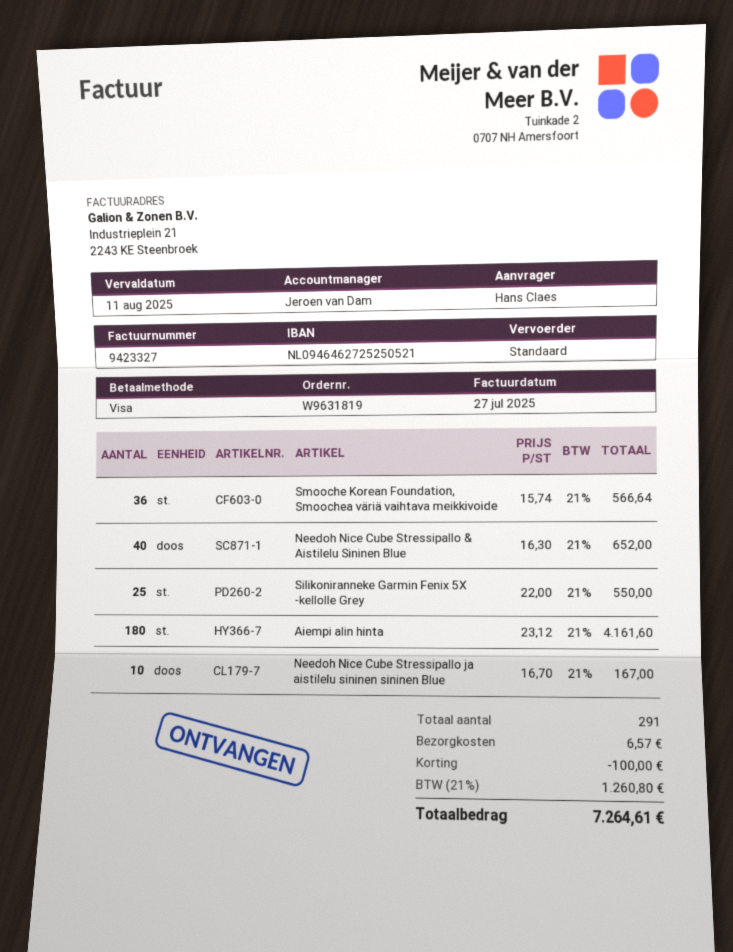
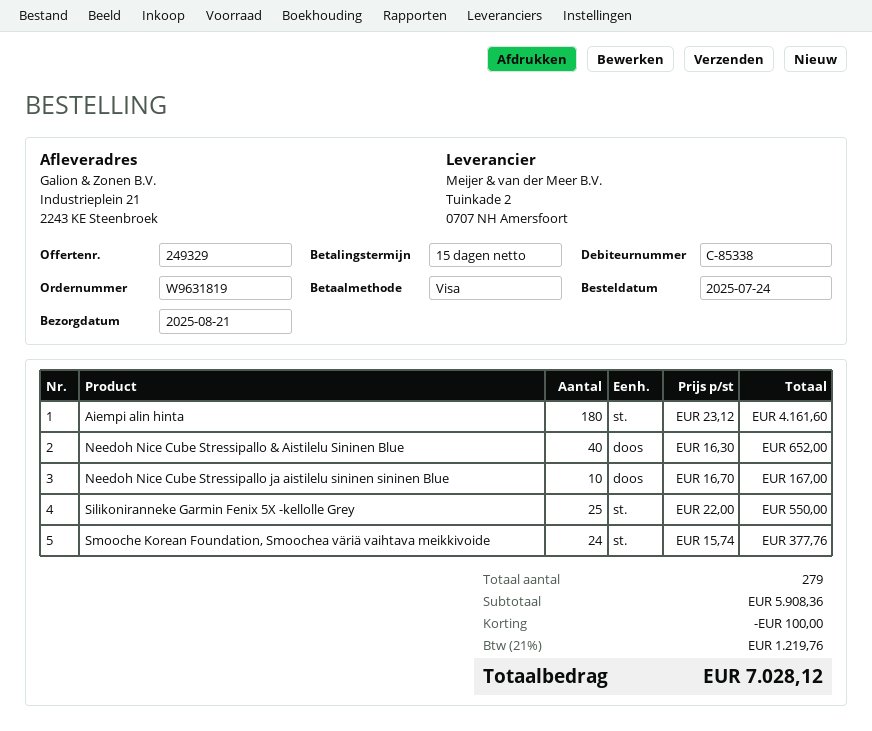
Smooche Korean Foundation, Smoochea väriä vaihtava meikkivoide: 36 x 15.74 = 566.64 -> 24 x 15.74 = 377.76
total quantity: 291 -> 279
shipping: 6.57 -> none
tax: 21% = 1260.80 -> 21% = 1219.76
total: 7264.61 -> 7028.12

